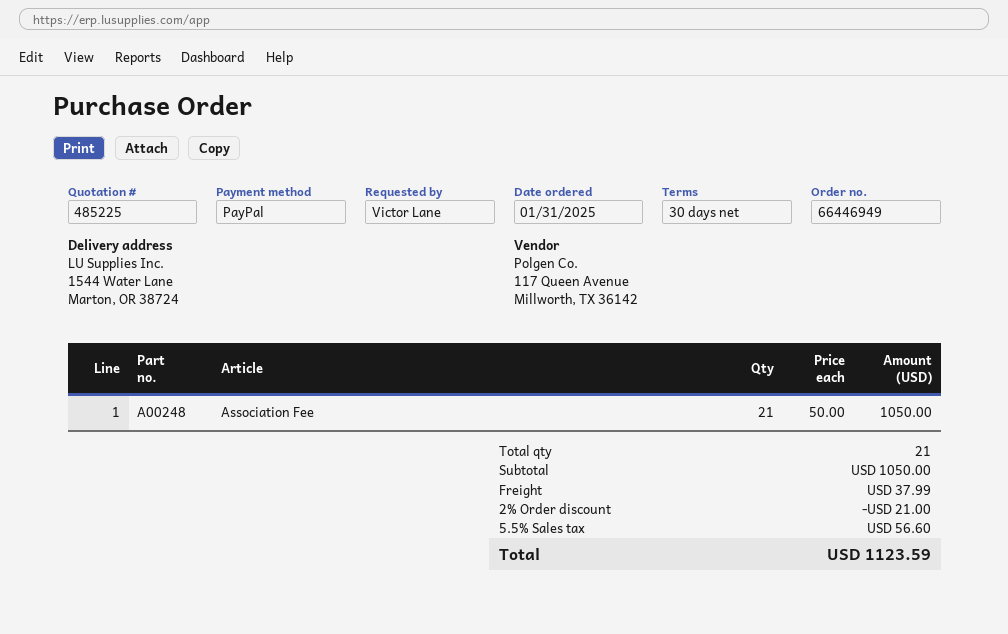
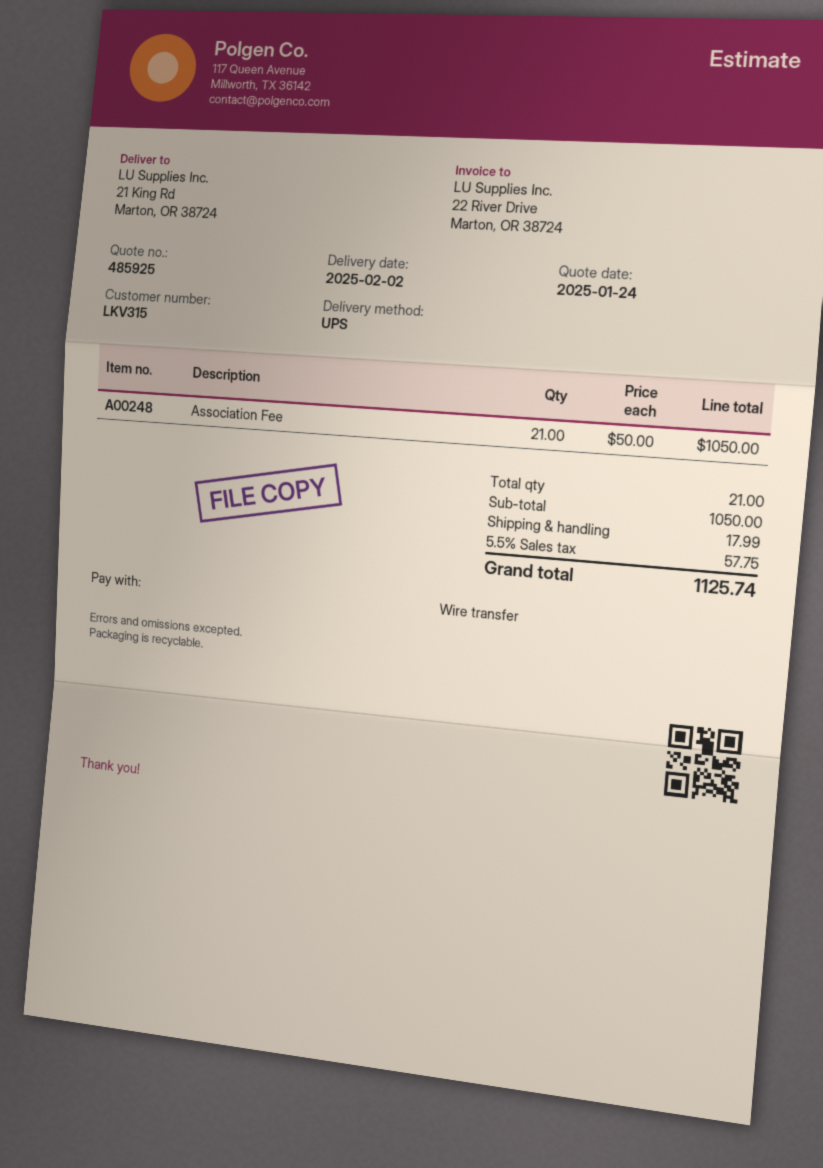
quote number: 485225 -> 485925
payment method: PayPal -> bank transfer
ship to: 1544 Water Lane, Marton, OR 38724 -> 21 King Rd, Marton, OR 38724
discount: 2% = 21.00 -> none
shipping: 37.99 -> 17.99
tax: 5.5% = 56.60 -> 5.5% = 57.75
total: 1123.59 -> 1125.74

